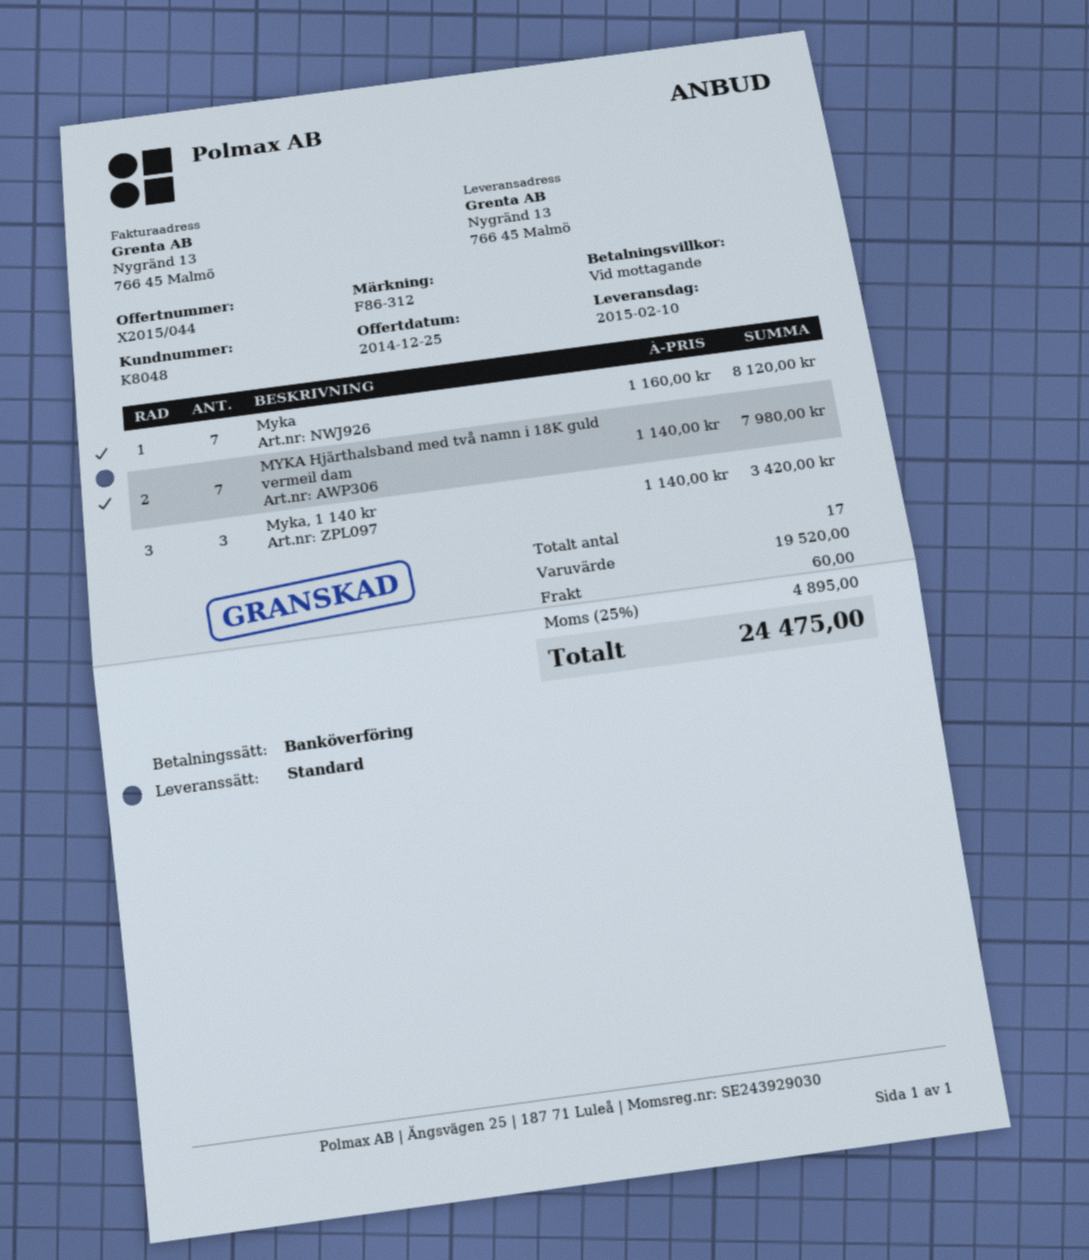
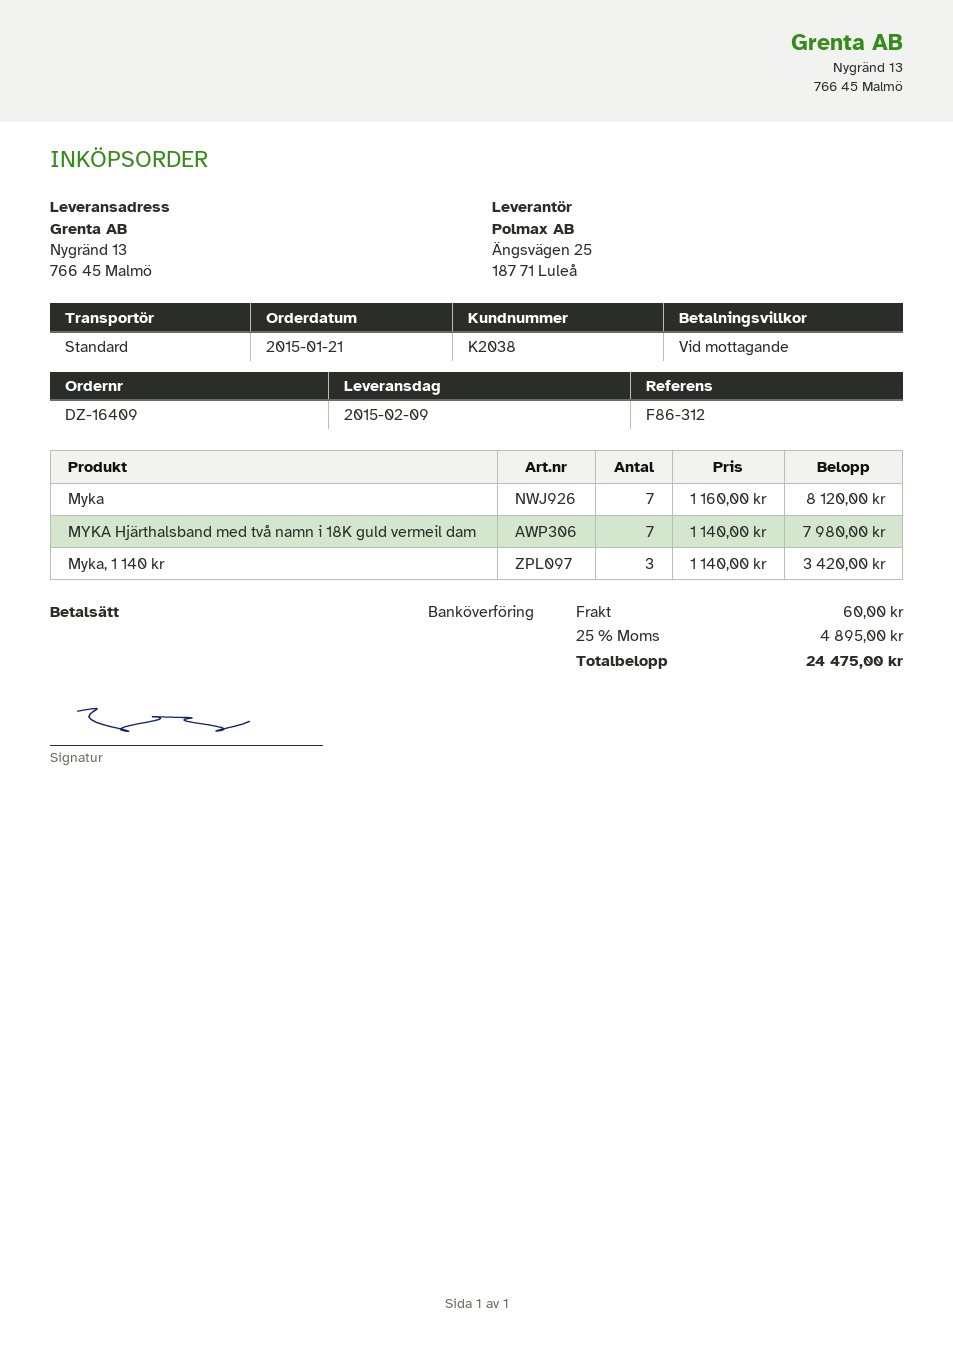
delivery date: 2015-02-10 -> 2015-02-09
customer number: K8048 -> K2038

